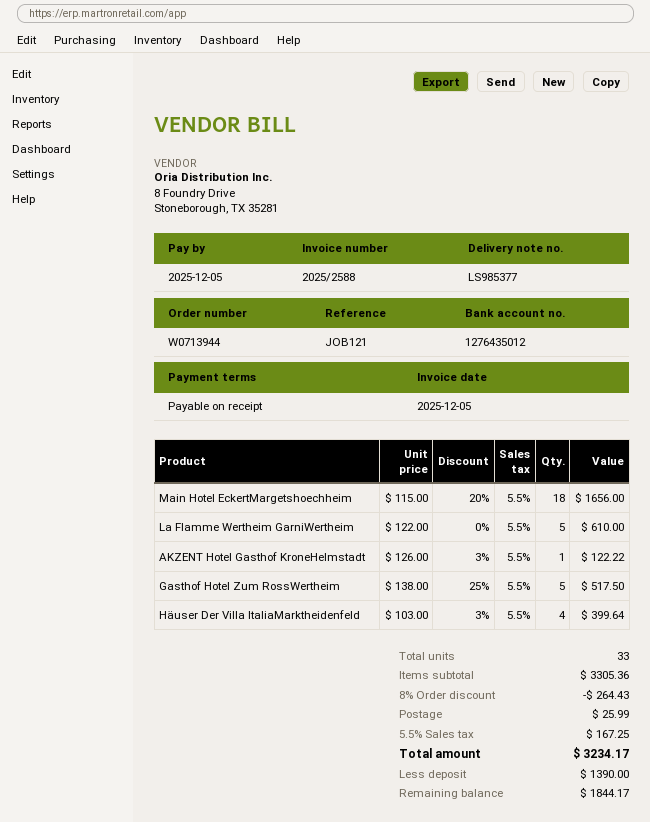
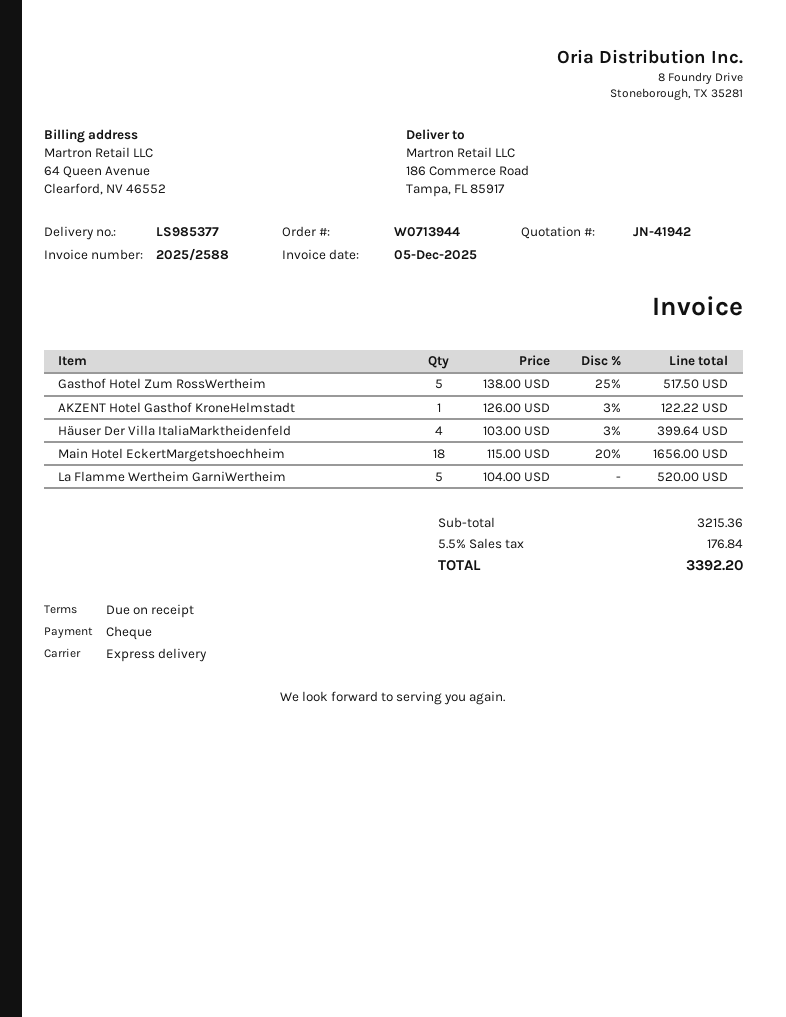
La Flamme Wertheim GarniWertheim: 5 x 122.00 = 610.00 -> 5 x 104.00 = 520.00
subtotal: 3305.36 -> 3215.36
discount: 8% = 264.43 -> none
shipping: 25.99 -> none
tax: 5.5% = 167.25 -> 5.5% = 176.84
total: 3234.17 -> 3392.20

